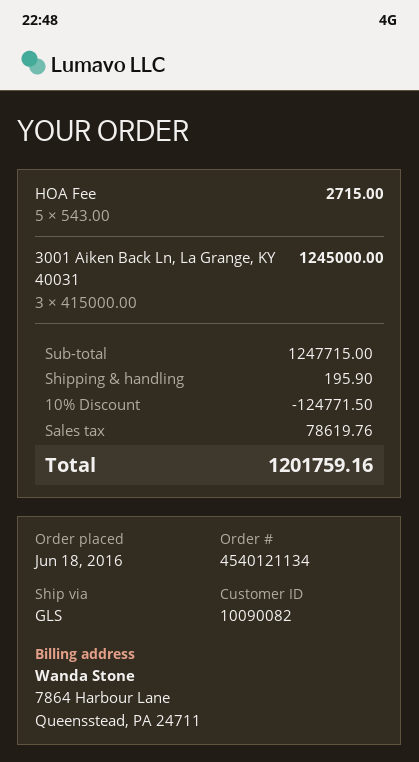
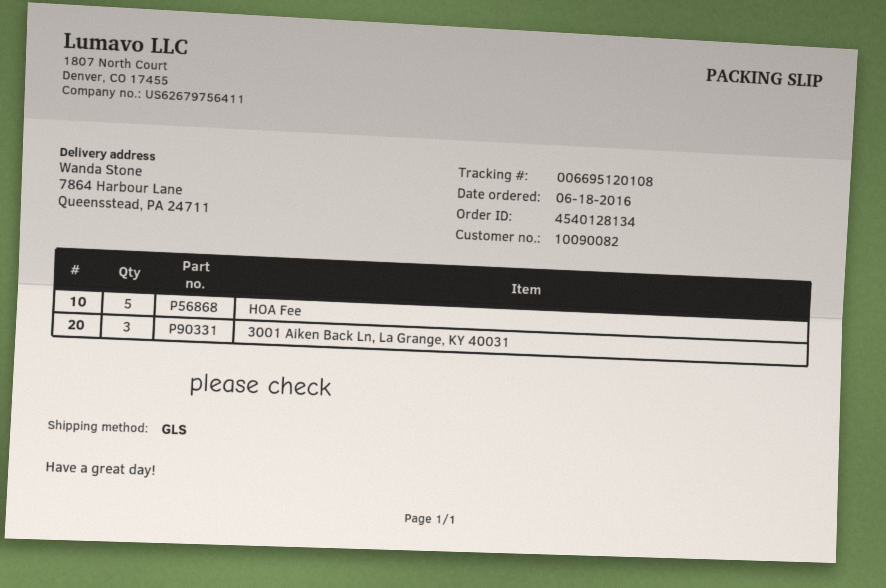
order number: 4540121134 -> 4540128134

